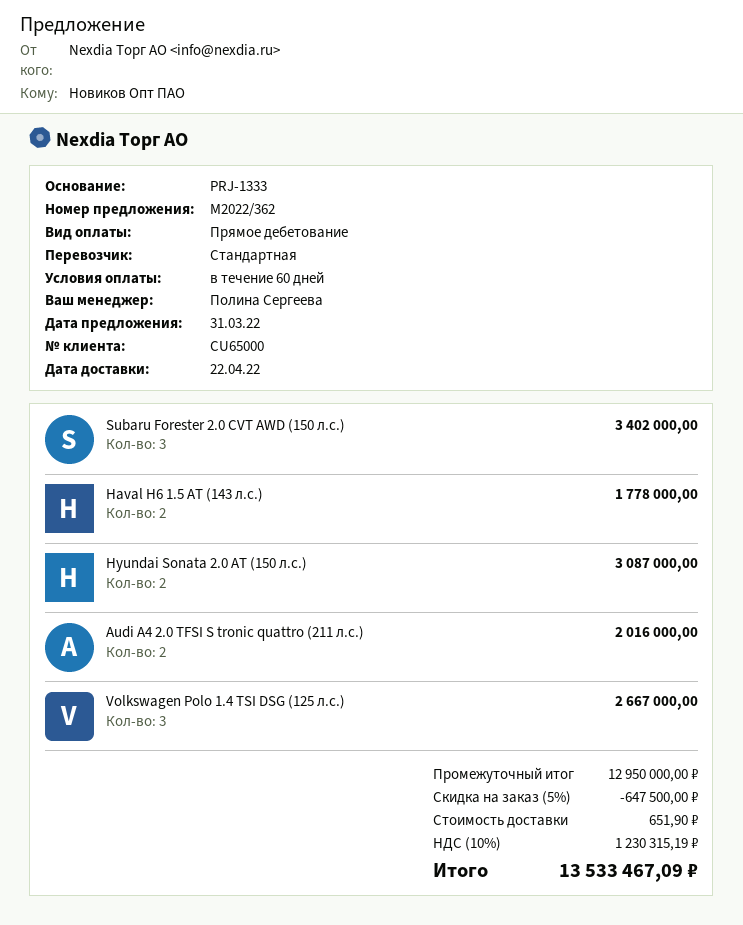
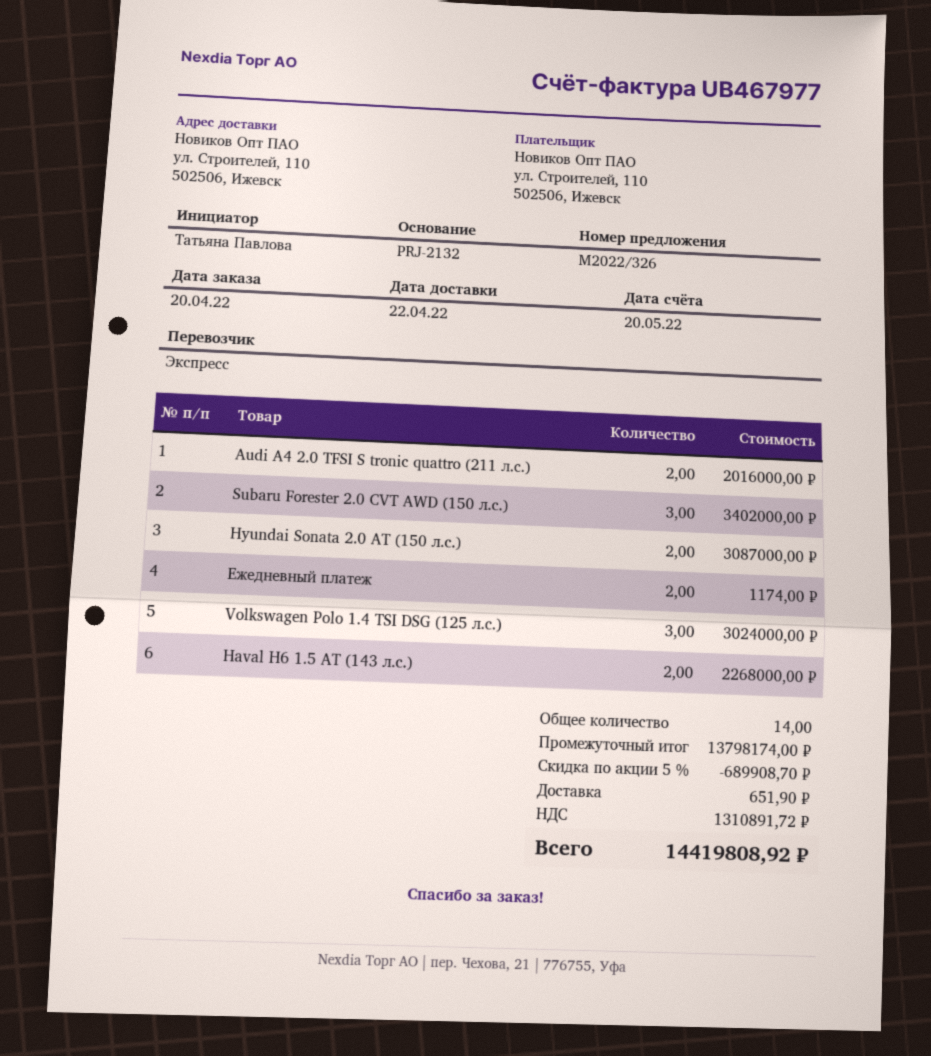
quote number: M2022/362 -> M2022/326
reference: PRJ-1333 -> PRJ-2132
shipping method: standard -> express
Haval H6 1.5 AT (143 л.с.): 2 for 1778000.00 -> 2 for 2268000.00
Volkswagen Polo 1.4 TSI DSG (125 л.с.): 3 for 2667000.00 -> 3 for 3024000.00
Ежедневный платеж: none -> 2 for 1174.00
subtotal: 12950000.00 -> 13798174.00
discount: 5% = 647500.00 -> 5% = 689908.70
tax: 1230315.19 -> 1310891.72
total: 13533467.09 -> 14419808.92

